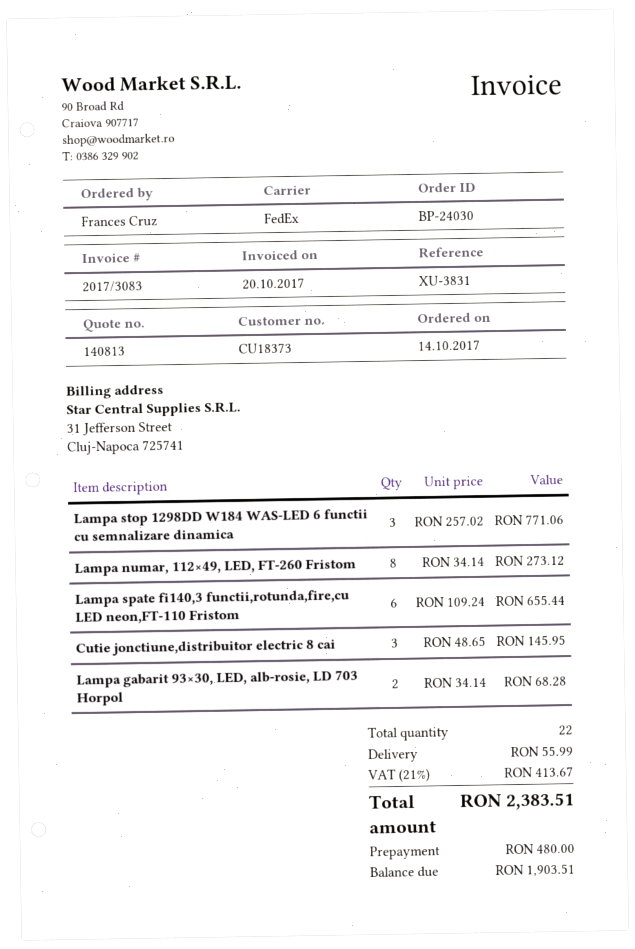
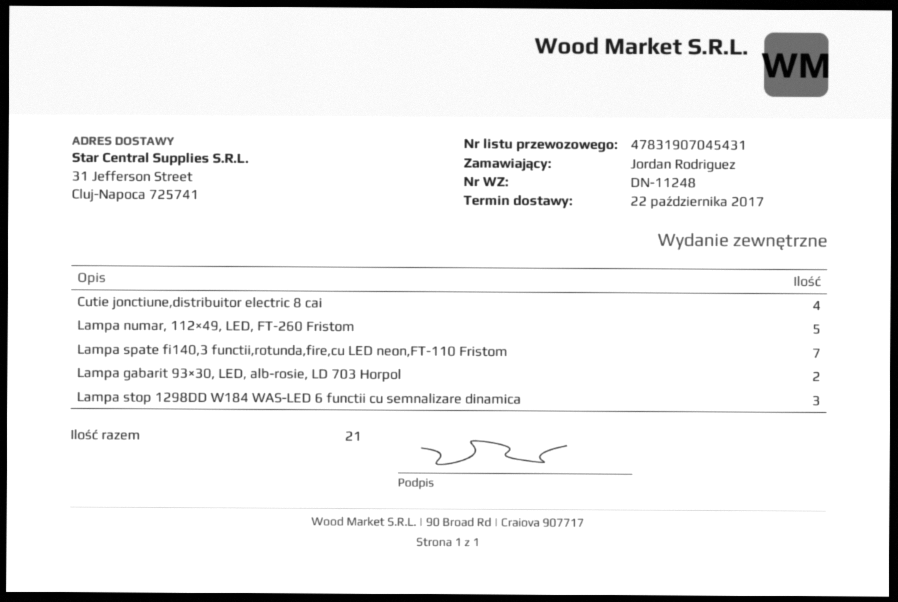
ordered by: Frances Cruz -> Jordan Rodriguez
Lampa numar, 112×49, LED, FT-260 Fristom: 8 -> 5
Lampa spate fi140,3 functii,rotunda,fire,cu LED neon,FT-110 Fristom: 6 -> 7
Cutie jonctiune,distribuitor electric 8 cai: 3 -> 4
total quantity: 22 -> 21

